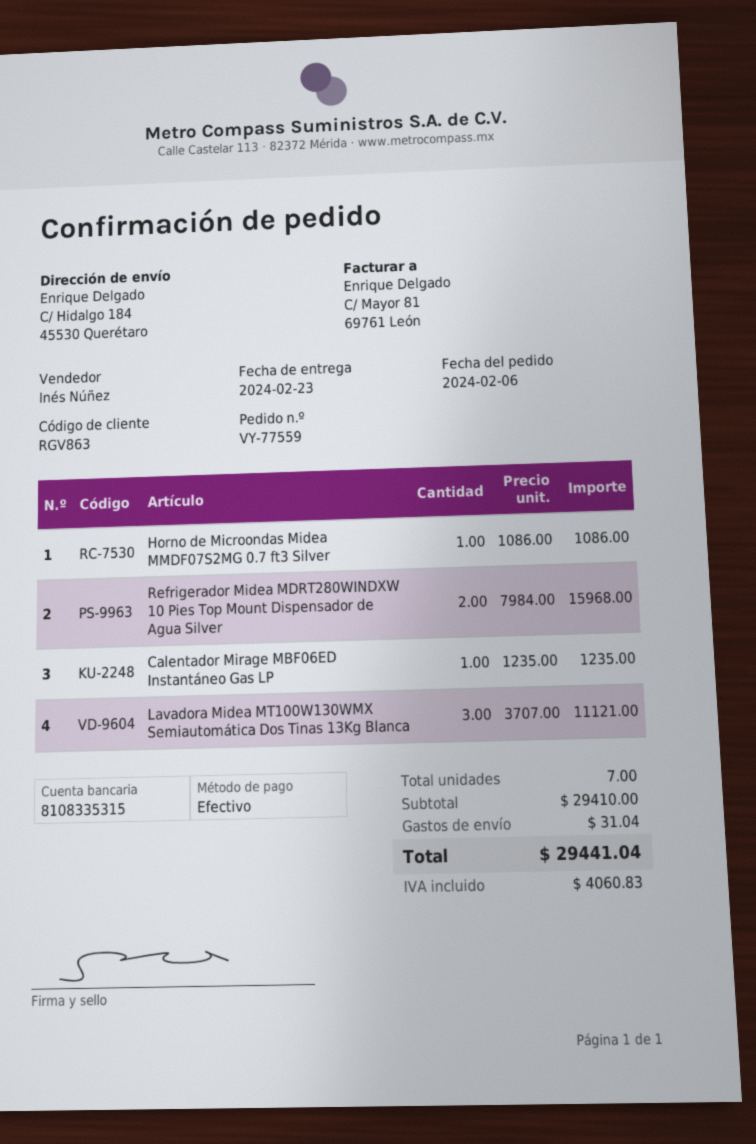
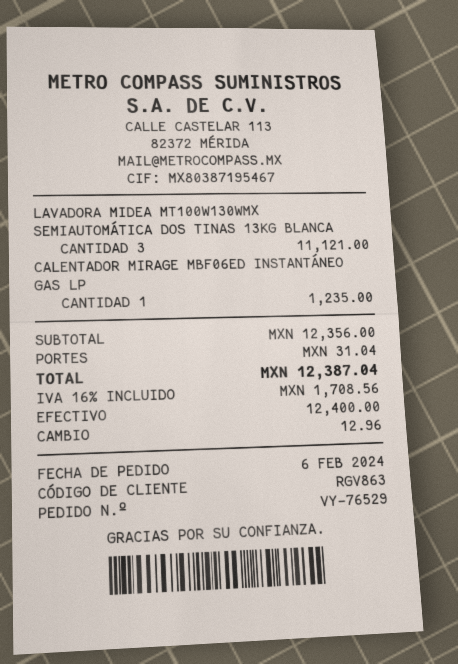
order number: VY-77559 -> VY-76529
Horno de Microondas Midea MMDF07S2MG 0.7 ft3 Silver: 1 for 1086.00 -> none
Refrigerador Midea MDRT280WINDXW 10 Pies Top Mount Dispensador de Agua Silver: 2 for 15968.00 -> none
subtotal: 29410.00 -> 12356.00
tax: 4060.83 -> 1708.56
total: 29441.04 -> 12387.04

